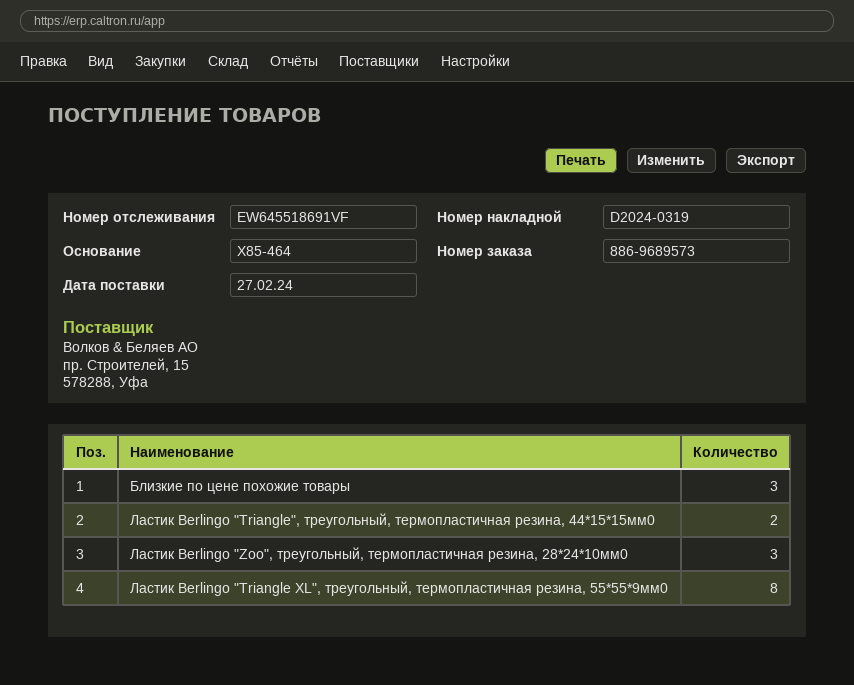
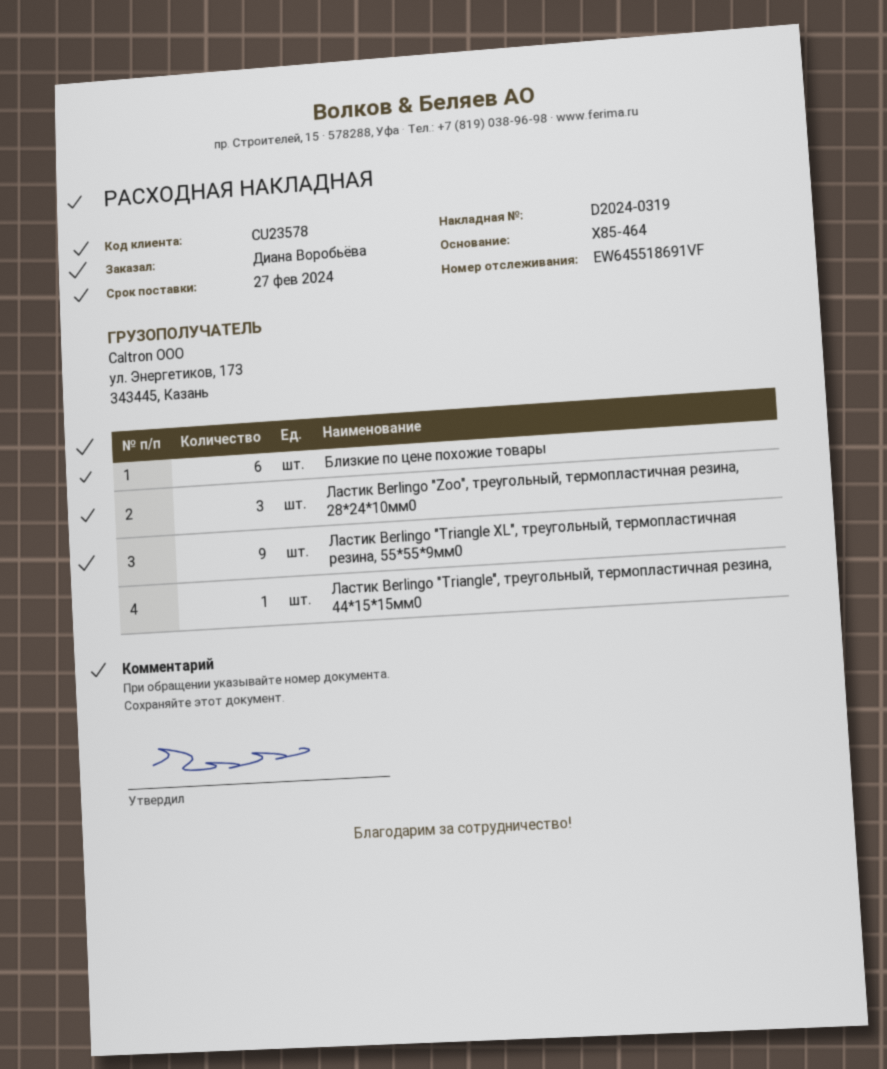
Близкие по цене похожие товары: 3 -> 6
Ластик Berlingo "Triangle", треугольный, термопластичная резина, 44*15*15мм0: 2 -> 1
Ластик Berlingo "Triangle XL", треугольный, термопластичная резина, 55*55*9мм0: 8 -> 9

